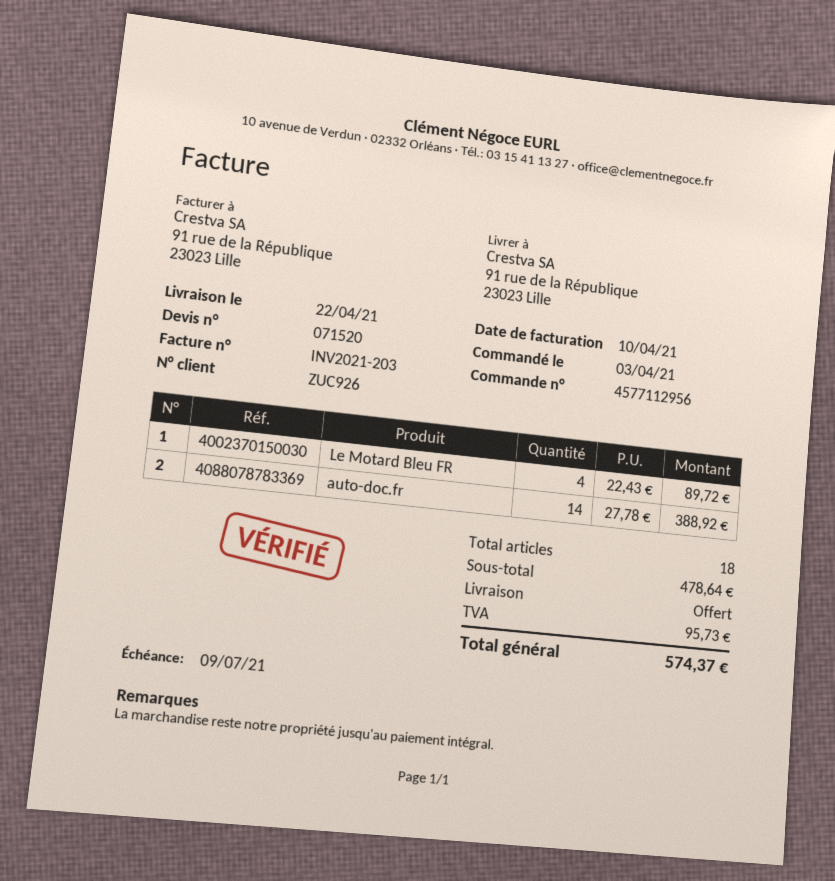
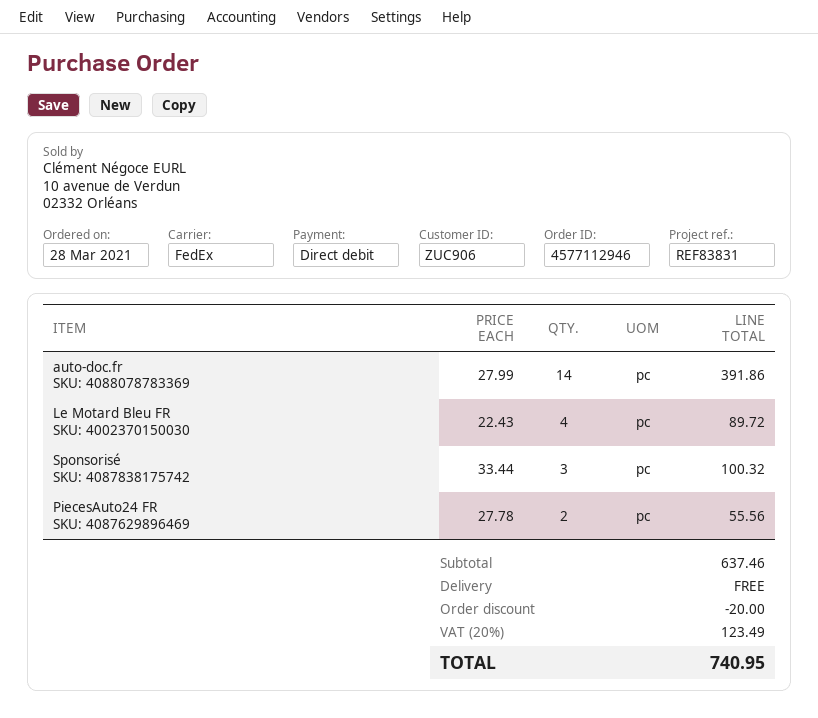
order number: 4577112956 -> 4577112946
order date: 2021-04-03 -> 2021-03-28
customer number: ZUC926 -> ZUC906
auto-doc.fr: 14 x 27.78 = 388.92 -> 14 x 27.99 = 391.86
Sponsorisé: none -> 3 x 33.44 = 100.32
PiecesAuto24 FR: none -> 2 x 27.78 = 55.56
subtotal: 478.64 -> 637.46
discount: none -> 20.00
tax: 95.73 -> 123.49
total: 574.37 -> 740.95

